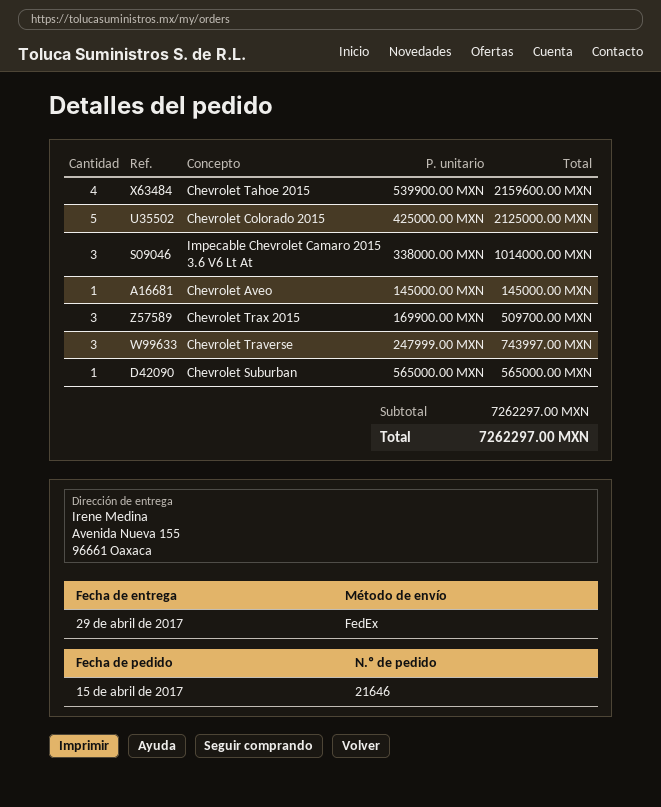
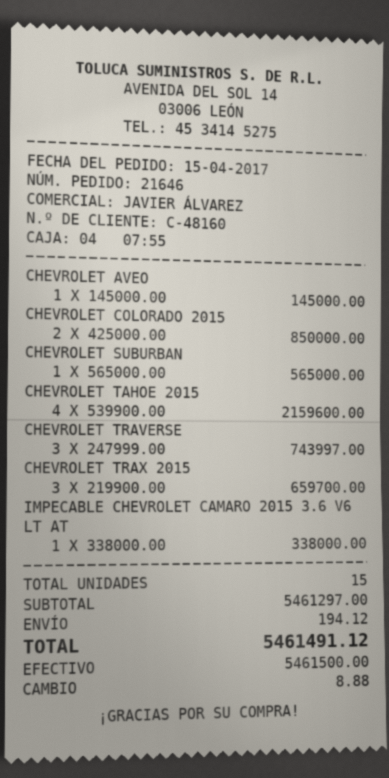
Chevrolet Colorado 2015: 5 x 425000.00 = 2125000.00 -> 2 x 425000.00 = 850000.00
Impecable Chevrolet Camaro 2015 3.6 V6 Lt At: 3 x 338000.00 = 1014000.00 -> 1 x 338000.00 = 338000.00
Chevrolet Trax 2015: 3 x 169900.00 = 509700.00 -> 3 x 219900.00 = 659700.00
subtotal: 7262297.00 -> 5461297.00
shipping: none -> 194.12
total: 7262297.00 -> 5461491.12

